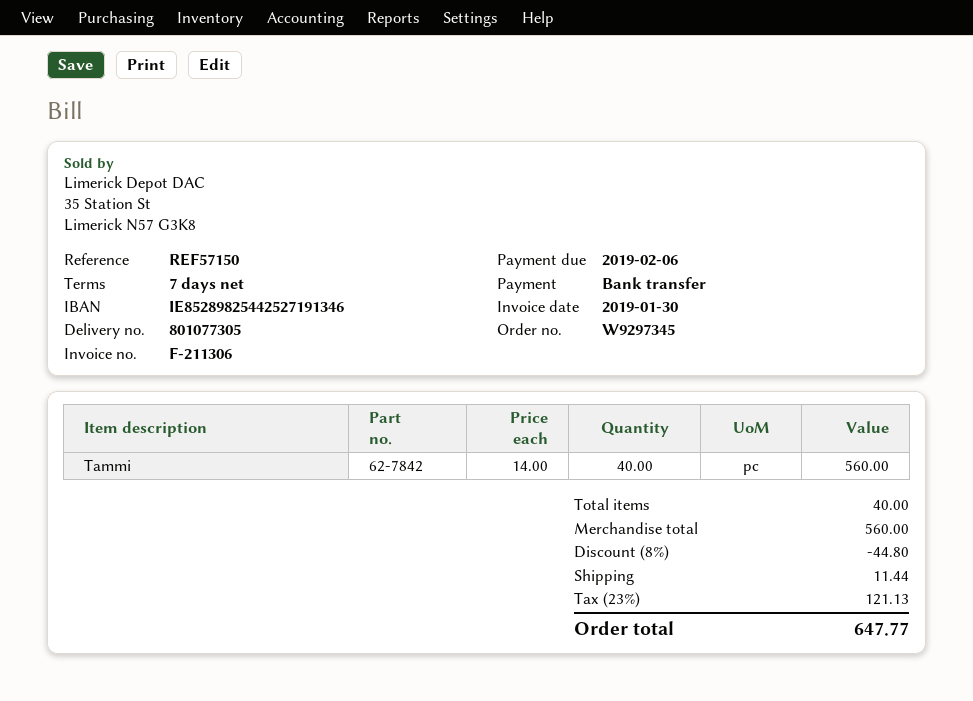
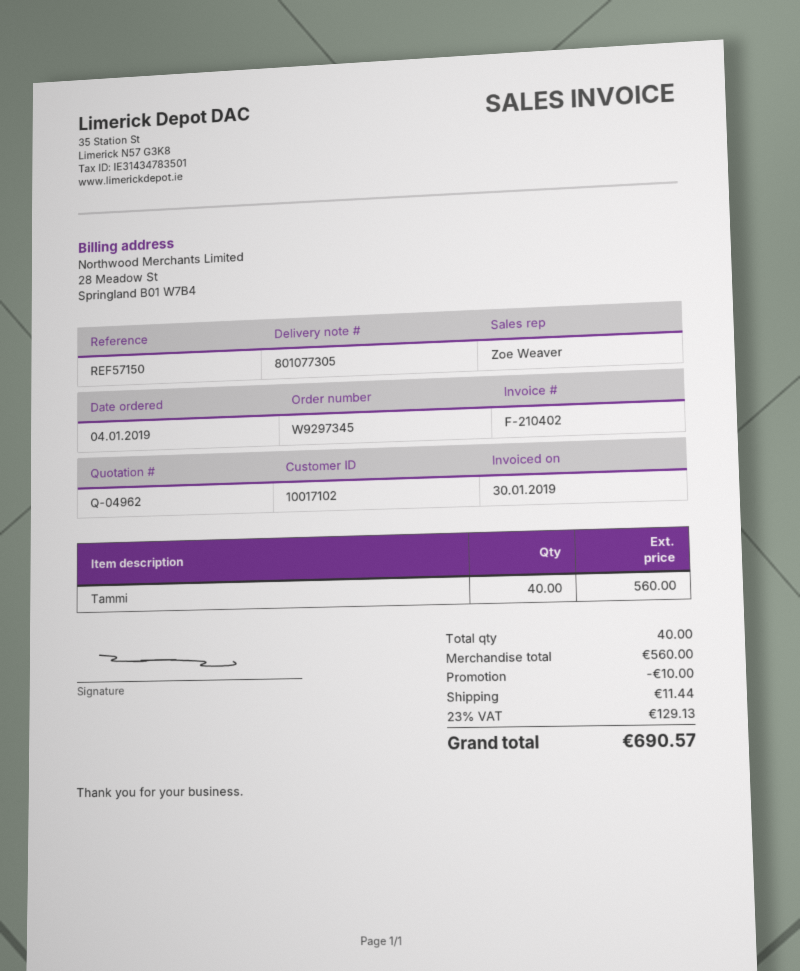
invoice number: F-211306 -> F-210402
discount: 44.80 -> 10.00
tax: 23% = 121.13 -> 23% = 129.13
total: 647.77 -> 690.57

